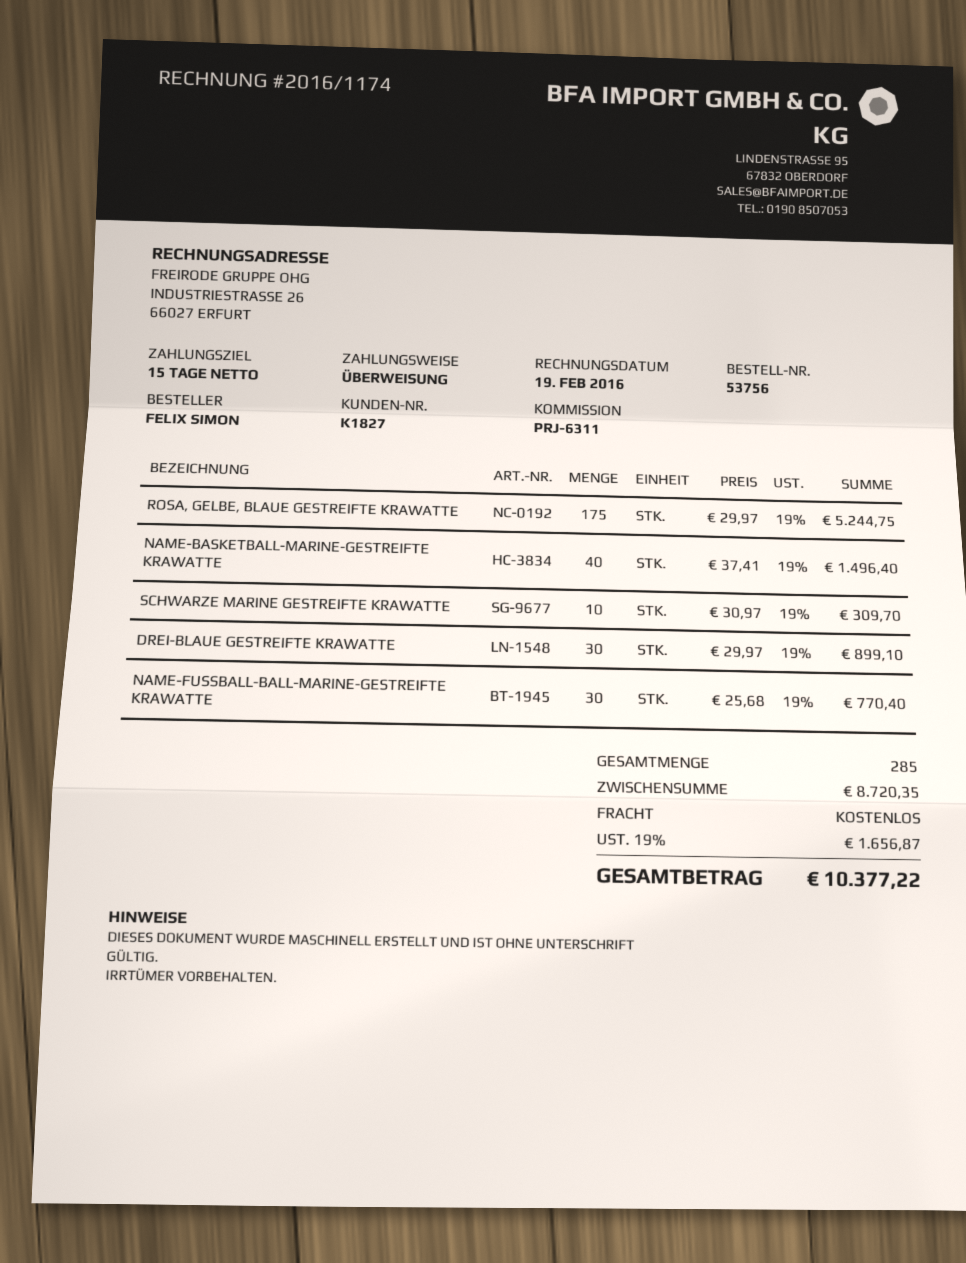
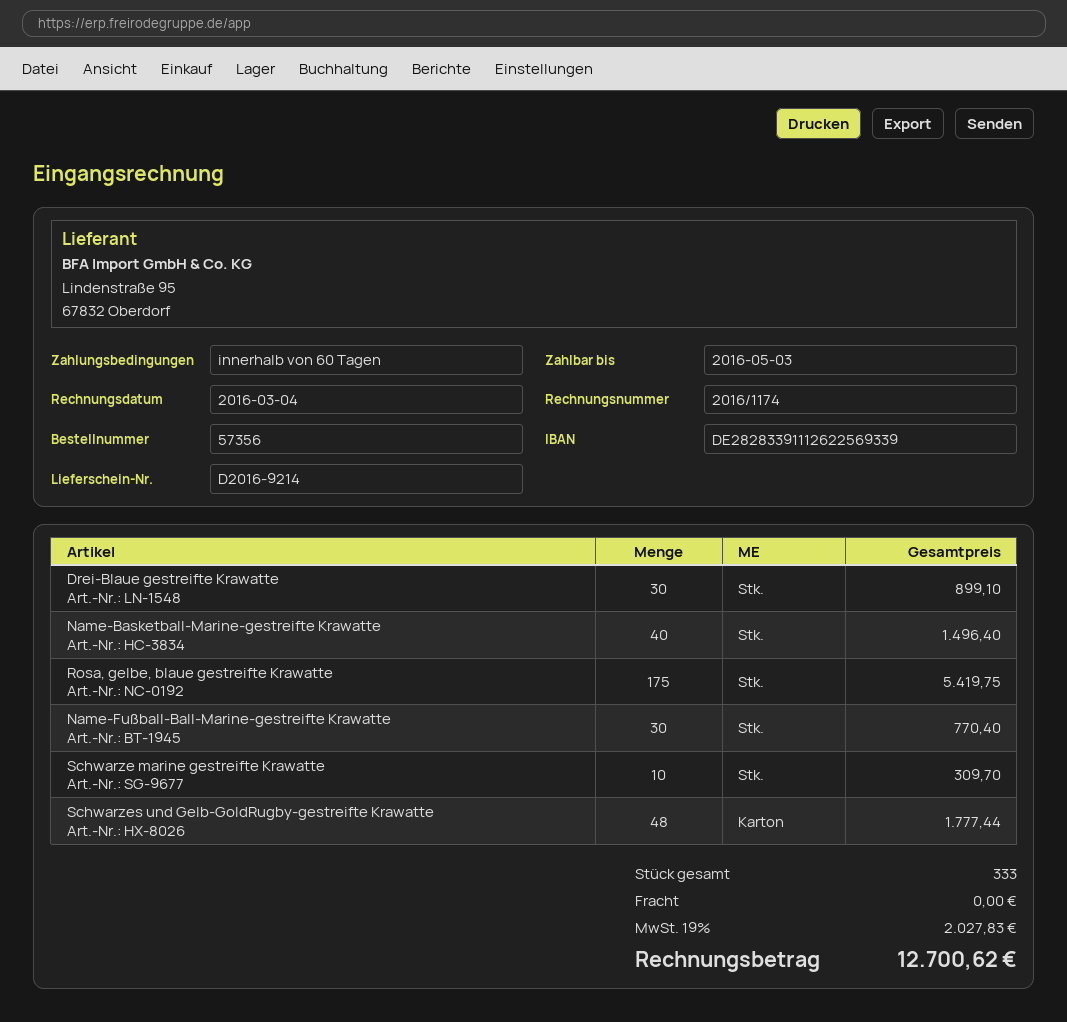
order number: 53756 -> 57356
invoice date: 2016-02-19 -> 2016-03-04
payment terms: 15 days -> 60 days
ROSA, GELBE, BLAUE GESTREIFTE KRAWATTE: 175 for 5244.75 -> 175 for 5419.75
Schwarzes und Gelb-GoldRugby-gestreifte Krawatte: none -> 48 for 1777.44
total quantity: 285 -> 333
tax: 19% = 1656.87 -> 19% = 2027.83
total: 10377.22 -> 12700.62

